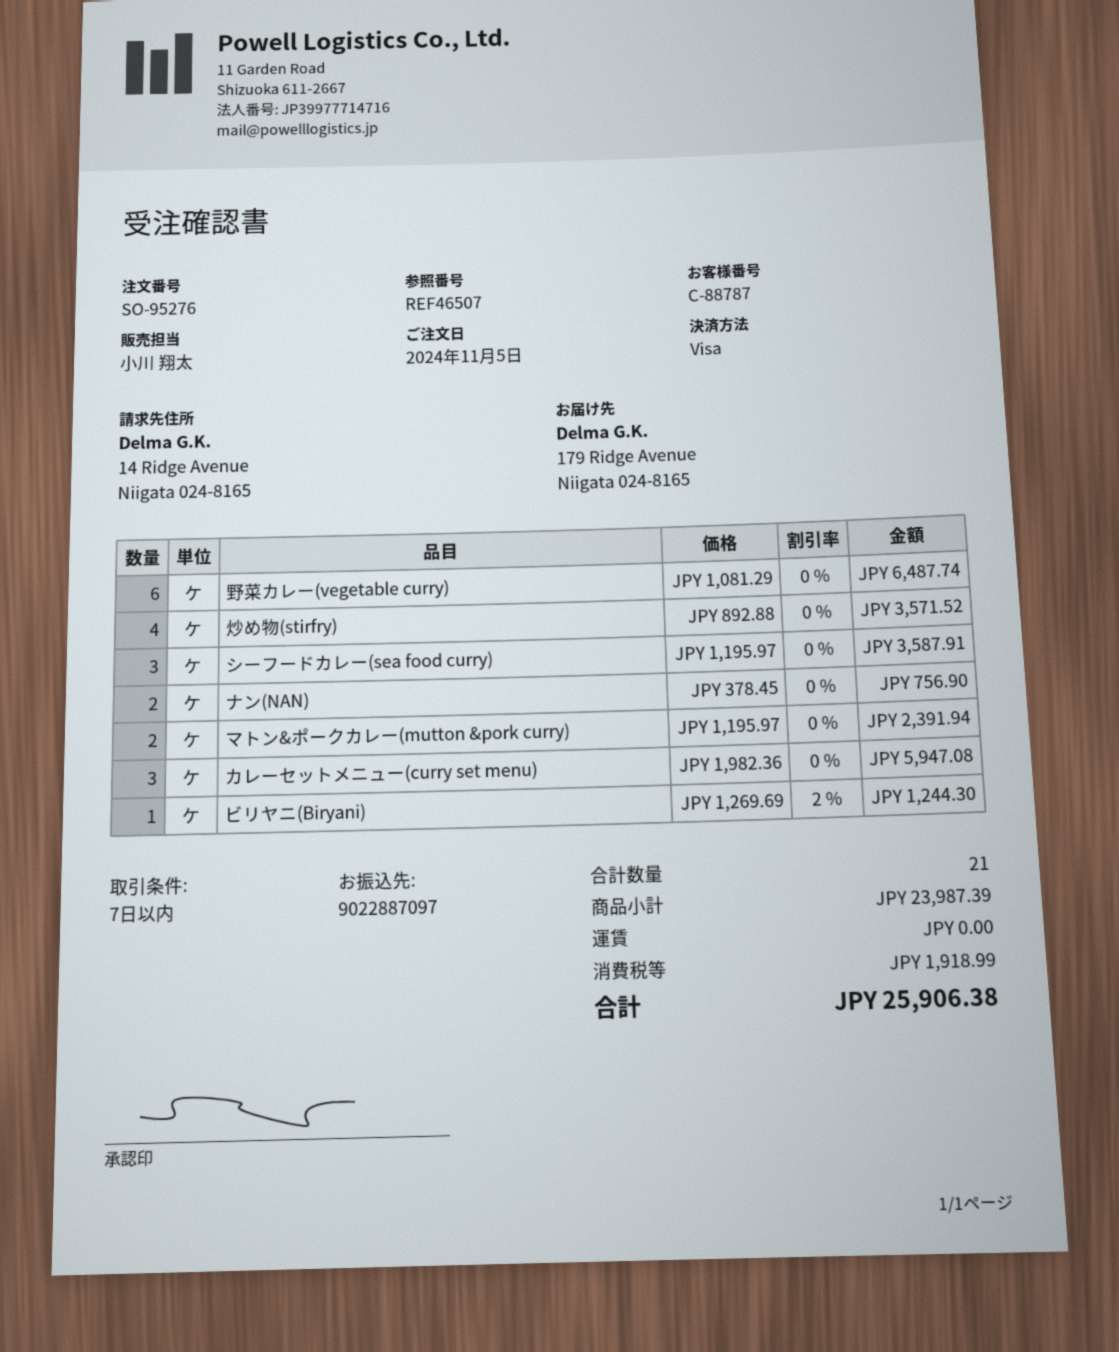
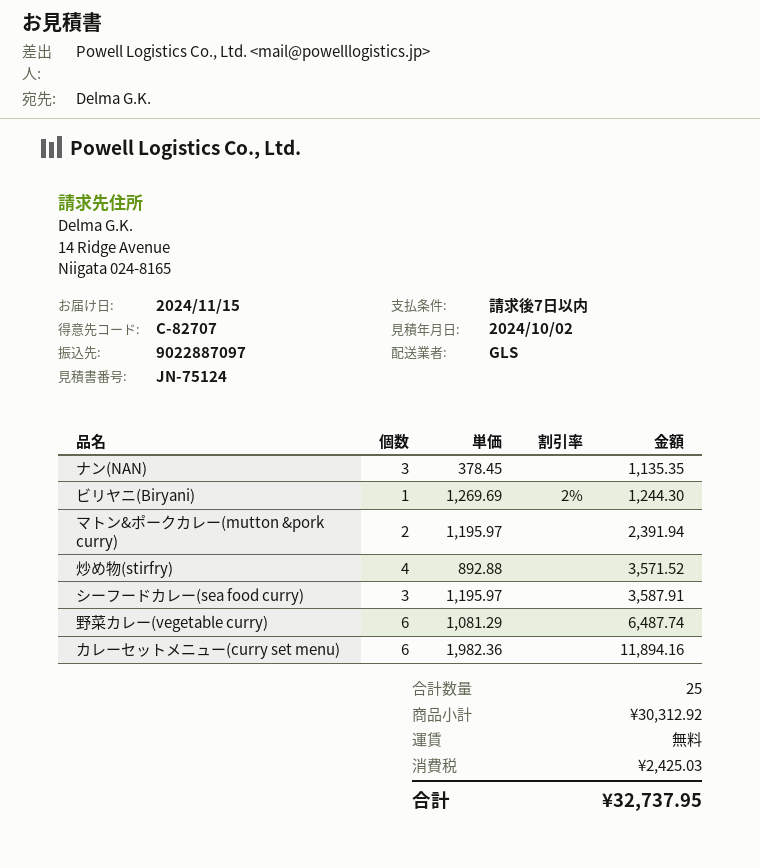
customer number: C-88787 -> C-82707
ナン(NAN): 2 x 378.45 = 756.90 -> 3 x 378.45 = 1135.35
カレーセットメニュー(curry set menu): 3 x 1982.36 = 5947.08 -> 6 x 1982.36 = 11894.16
total quantity: 21 -> 25
subtotal: 23987.39 -> 30312.92
tax: 1918.99 -> 2425.03
total: 25906.38 -> 32737.95

